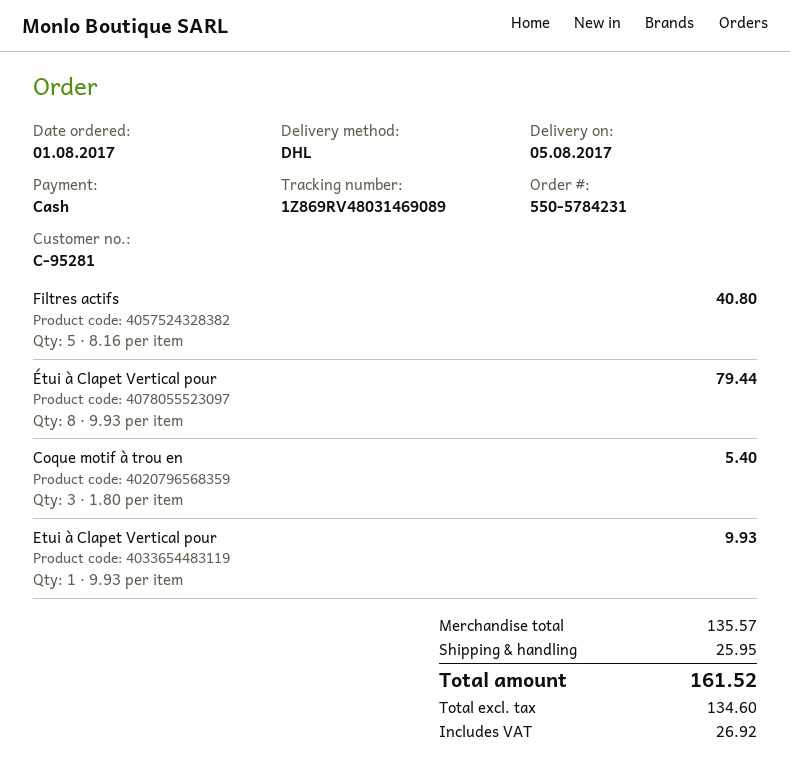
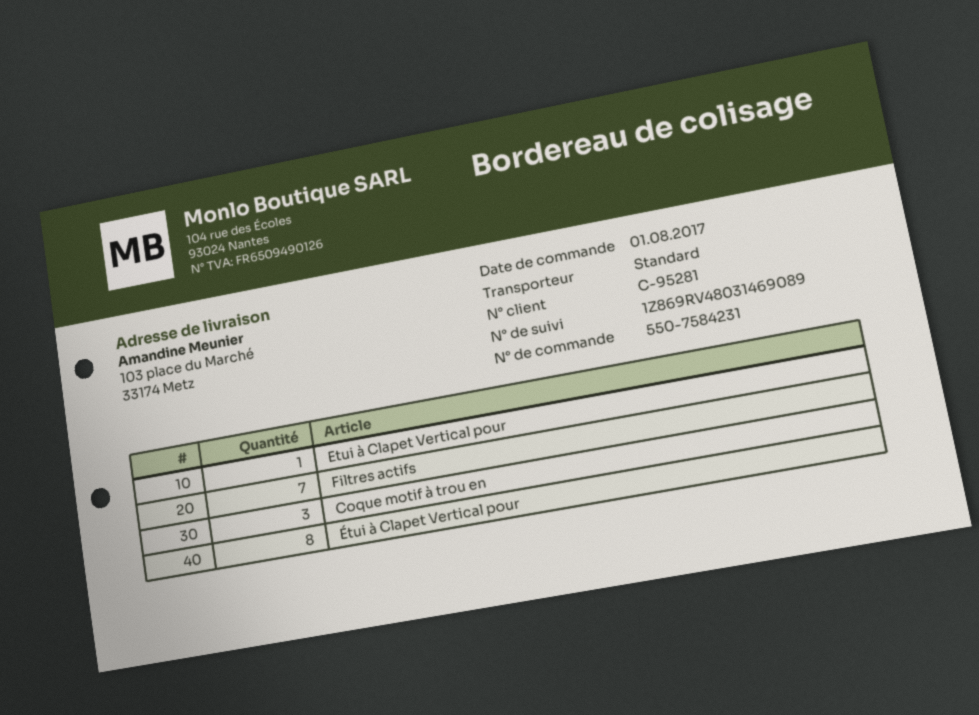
order number: 550-5784231 -> 550-7584231
shipping method: DHL -> standard
Filtres actifs: 5 -> 7

